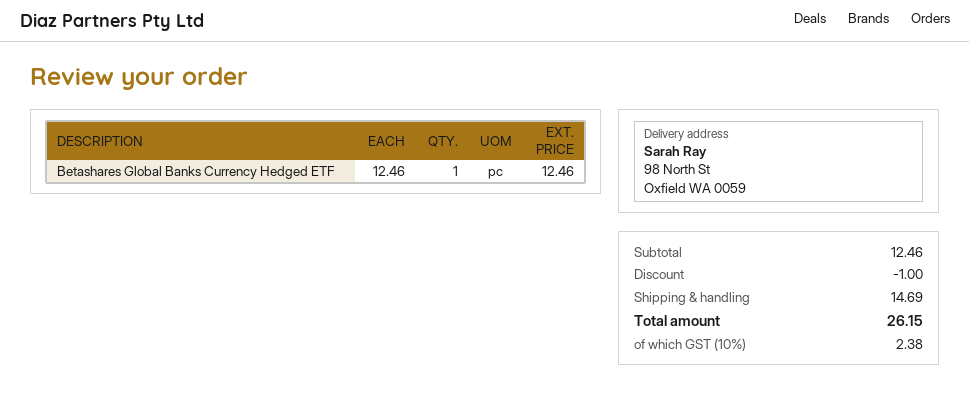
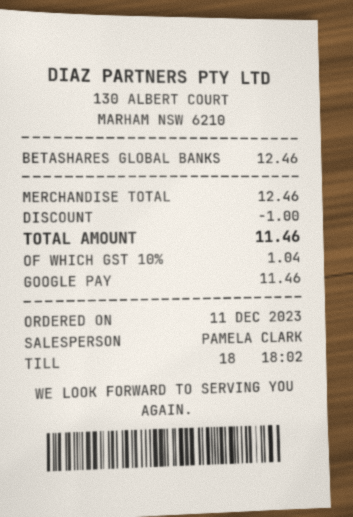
shipping: 14.69 -> none
tax: 10% = 2.38 -> 10% = 1.04
total: 26.15 -> 11.46

